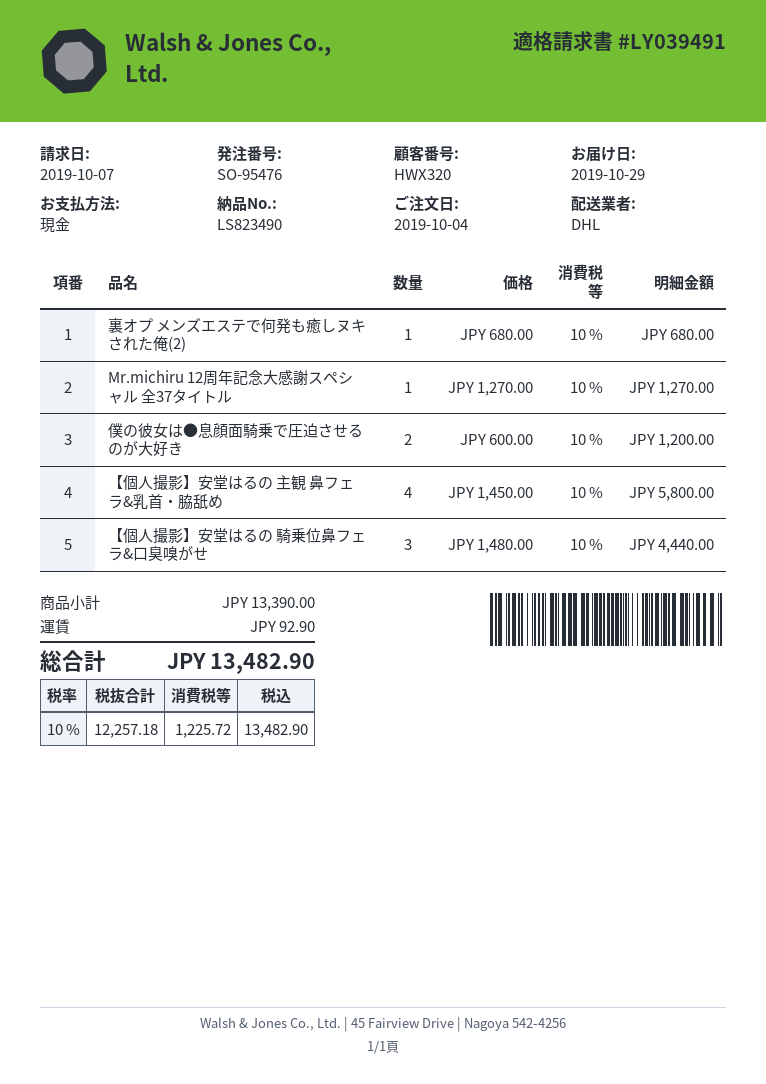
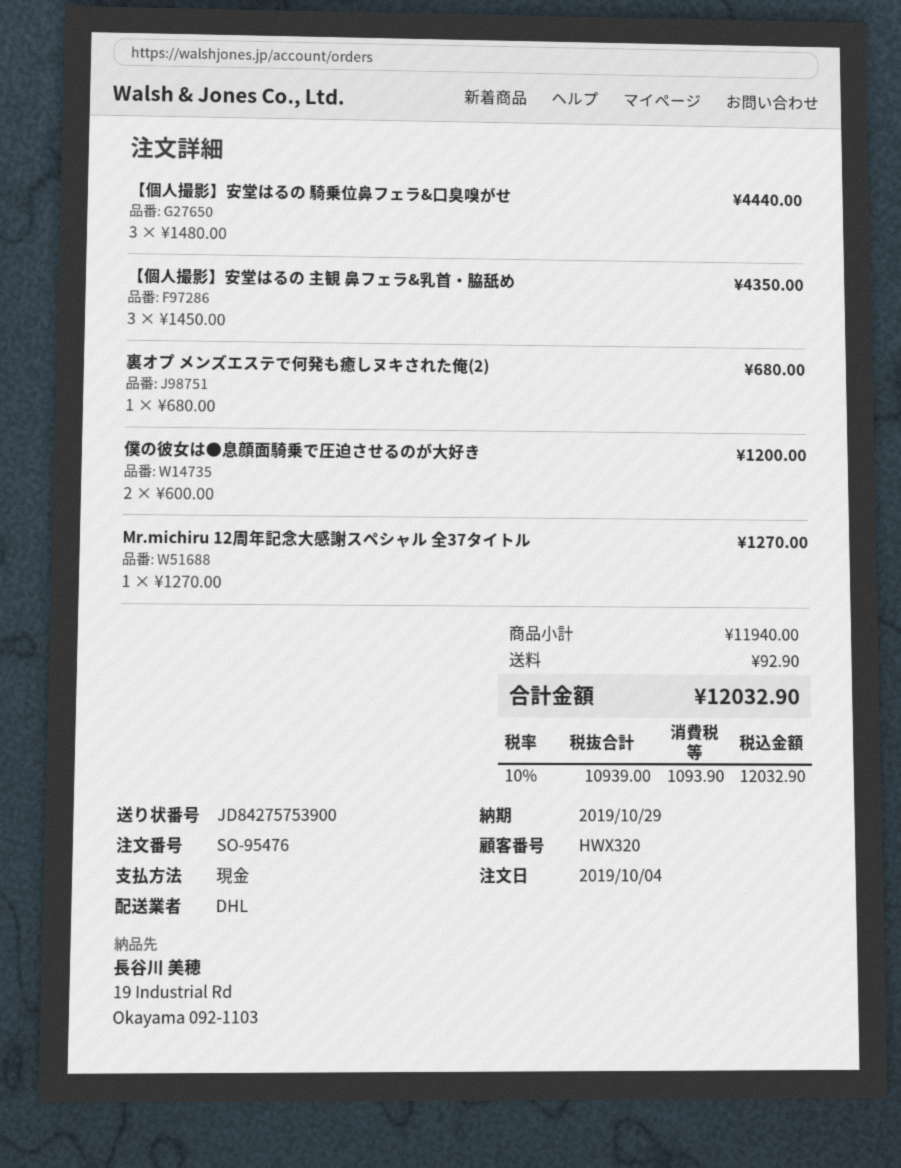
【個人撮影】安堂はるの 主観 鼻フェラ&乳首・脇舐め: 4 x 1450.00 = 5800.00 -> 3 x 1450.00 = 4350.00
subtotal: 13390.00 -> 11940.00
net: 12257.18 -> 10939.00
tax: 10% = 1225.72 -> 10% = 1093.90
total: 13482.90 -> 12032.90

